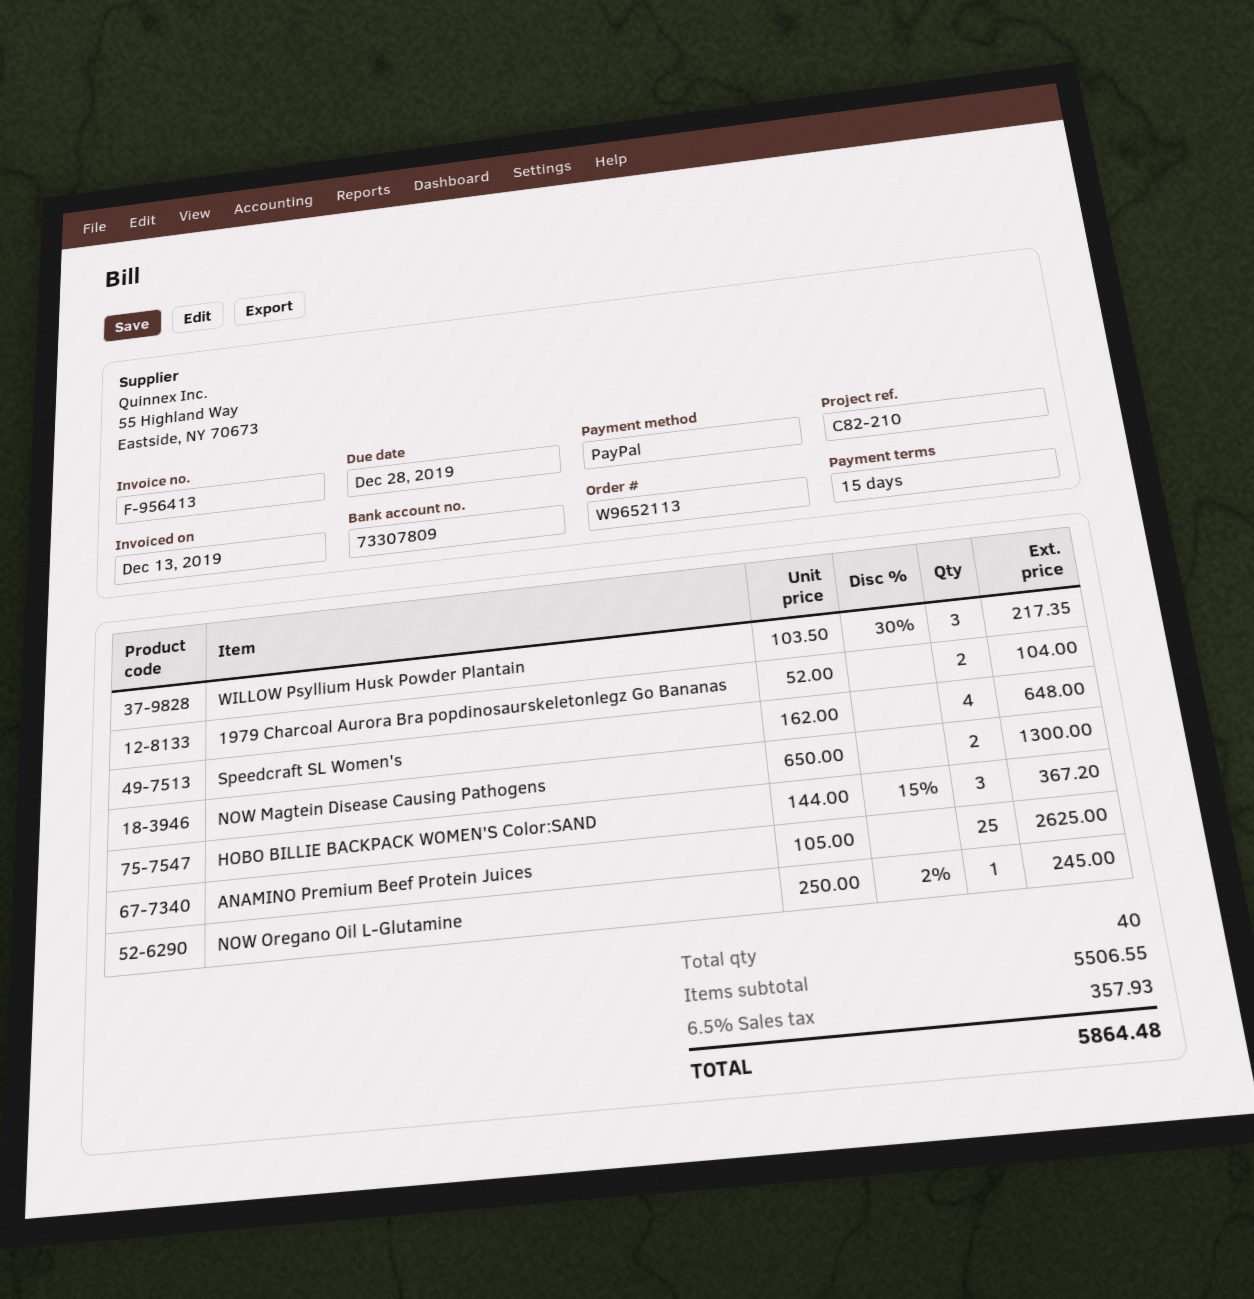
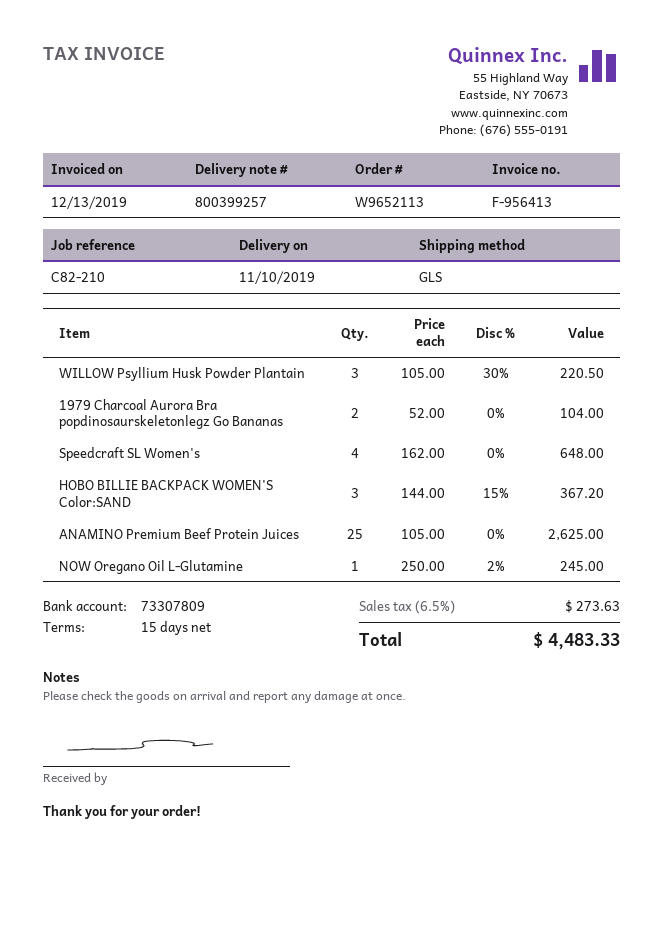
WILLOW Psyllium Husk Powder Plantain: 3 x 103.50 - 30% = 217.35 -> 3 x 105.00 - 30% = 220.50
NOW Magtein Disease Causing Pathogens: 2 x 650.00 = 1300.00 -> none
tax: 6.5% = 357.93 -> 6.5% = 273.63
total: 5864.48 -> 4483.33

